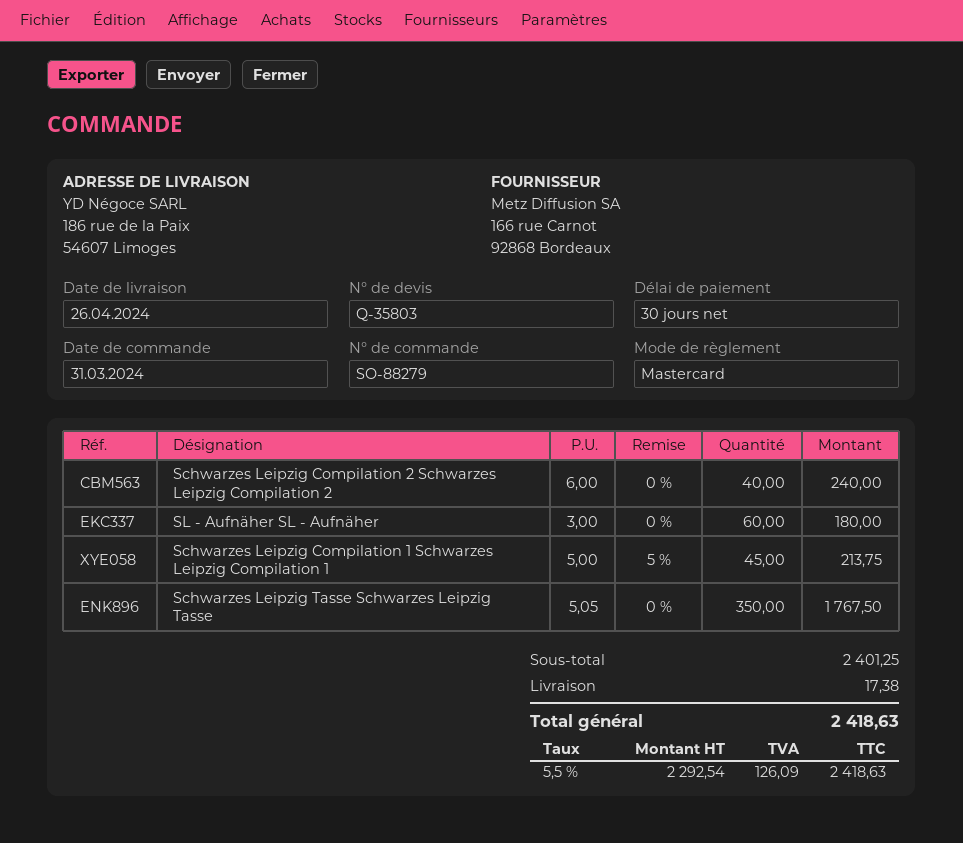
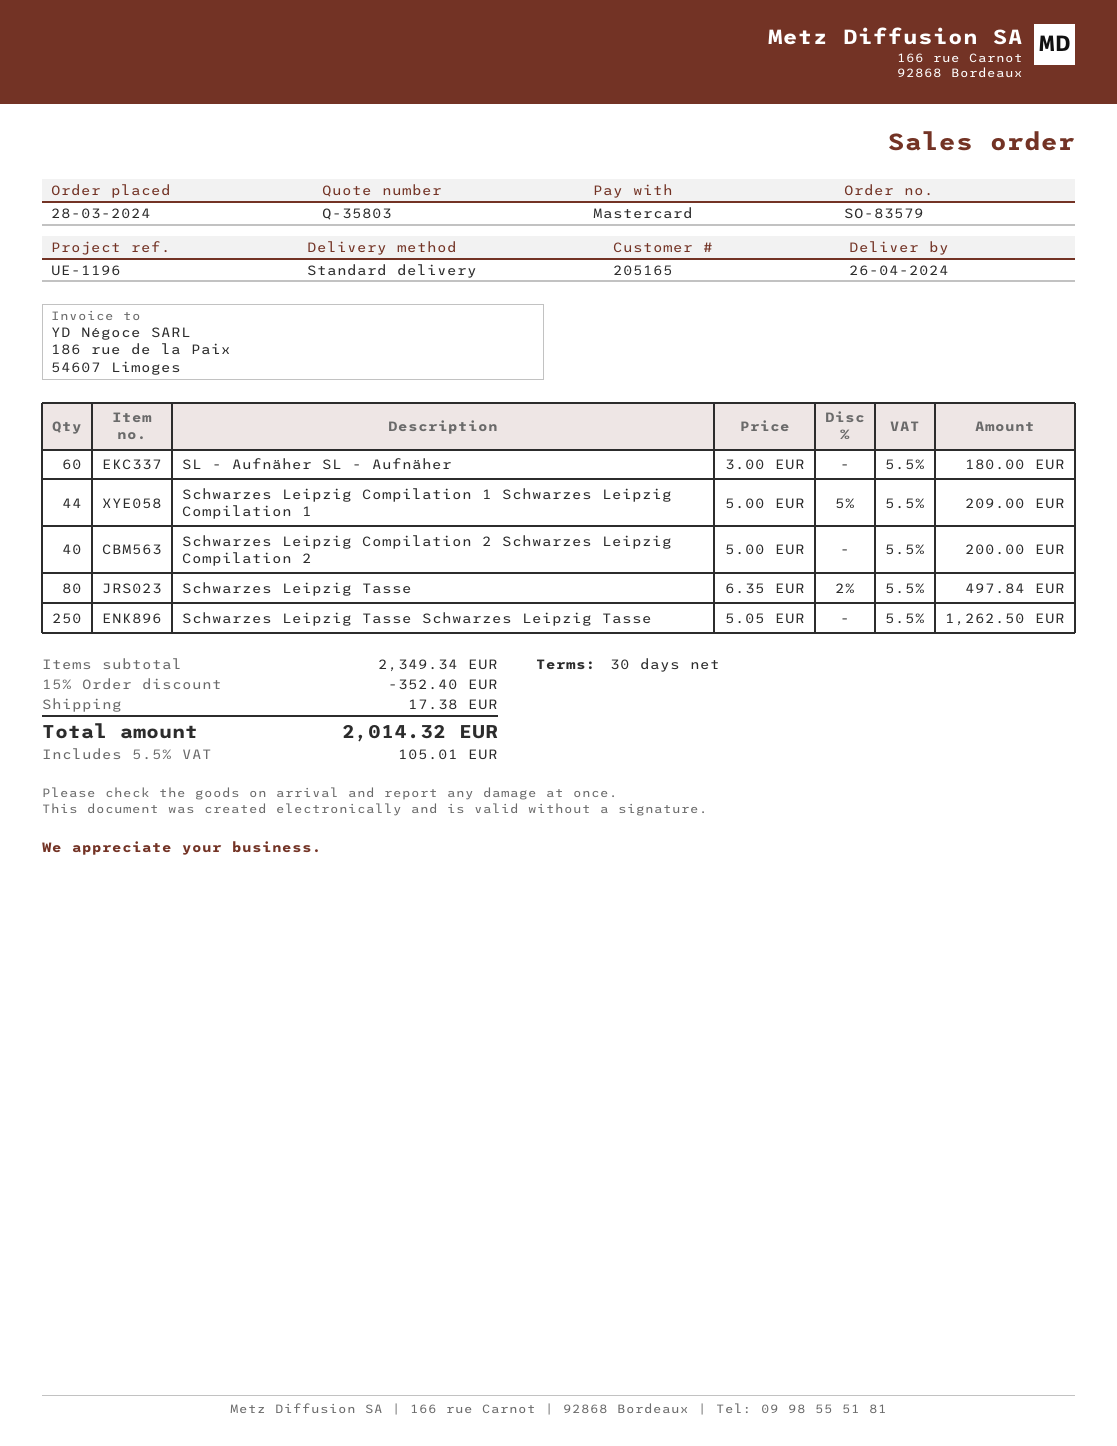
order number: SO-88279 -> SO-83579
order date: 2024-03-31 -> 2024-03-28
Schwarzes Leipzig Compilation 2 Schwarzes Leipzig Compilation 2: 40 x 6.00 = 240.00 -> 40 x 5.00 = 200.00
Schwarzes Leipzig Compilation 1 Schwarzes Leipzig Compilation 1: 45 x 5.00 - 5% = 213.75 -> 44 x 5.00 - 5% = 209.00
Schwarzes Leipzig Tasse Schwarzes Leipzig Tasse: 350 x 5.05 = 1767.50 -> 250 x 5.05 = 1262.50
Schwarzes Leipzig Tasse: none -> 80 x 6.35 - 2% = 497.84
subtotal: 2401.25 -> 2349.34
discount: none -> 15% = 352.40
tax: 5.5% = 126.09 -> 5.5% = 105.01
total: 2418.63 -> 2014.32

